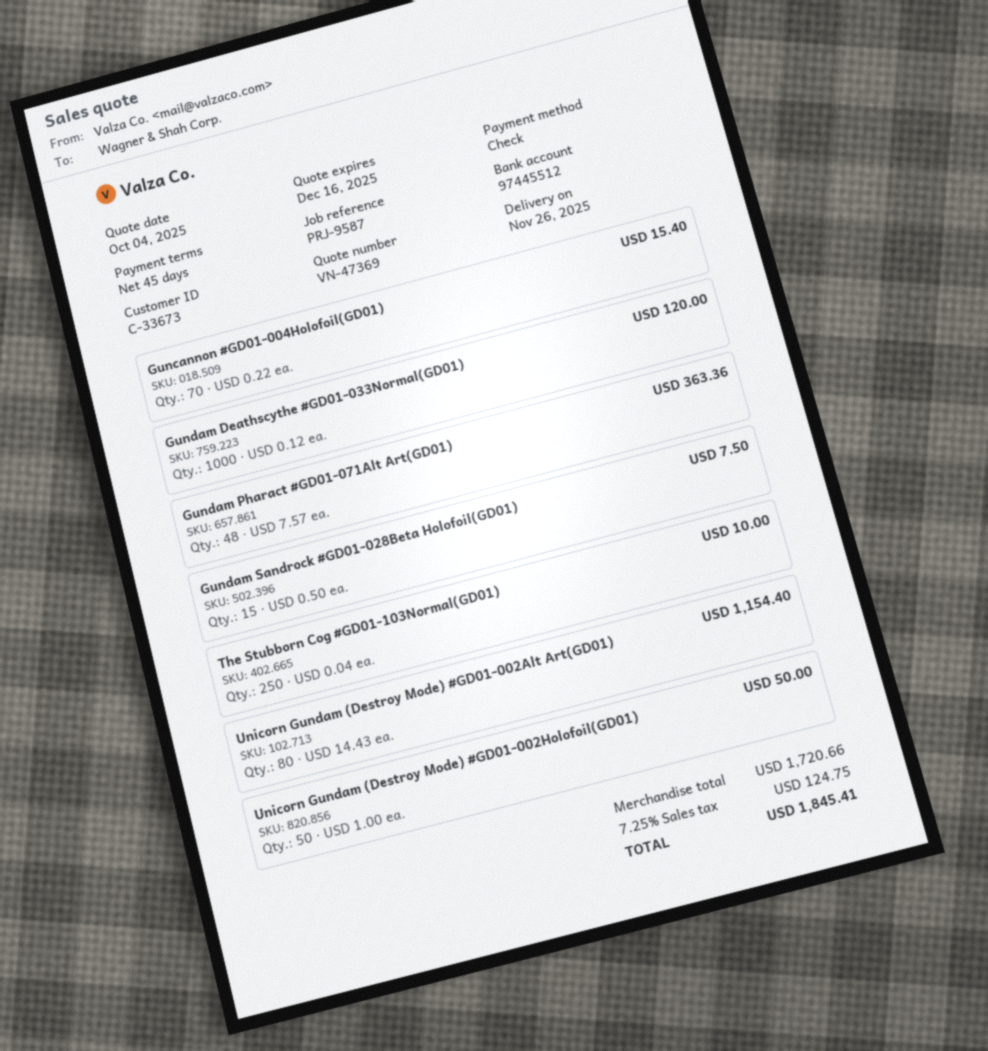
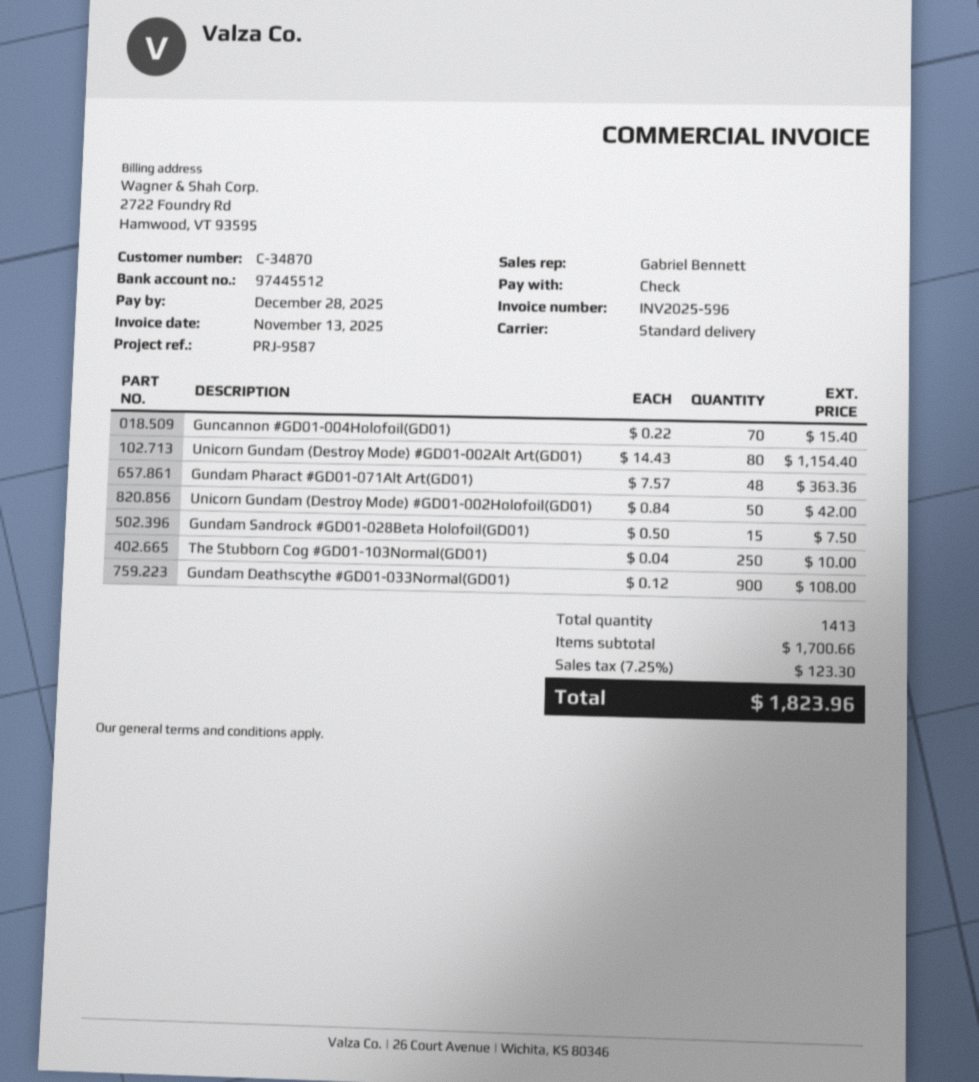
customer number: C-33673 -> C-34870
Gundam Deathscythe #GD01-033Normal(GD01): 1000 x 0.12 = 120.00 -> 900 x 0.12 = 108.00
Unicorn Gundam (Destroy Mode) #GD01-002Holofoil(GD01): 50 x 1.00 = 50.00 -> 50 x 0.84 = 42.00
subtotal: 1720.66 -> 1700.66
tax: 7.25% = 124.75 -> 7.25% = 123.30
total: 1845.41 -> 1823.96

